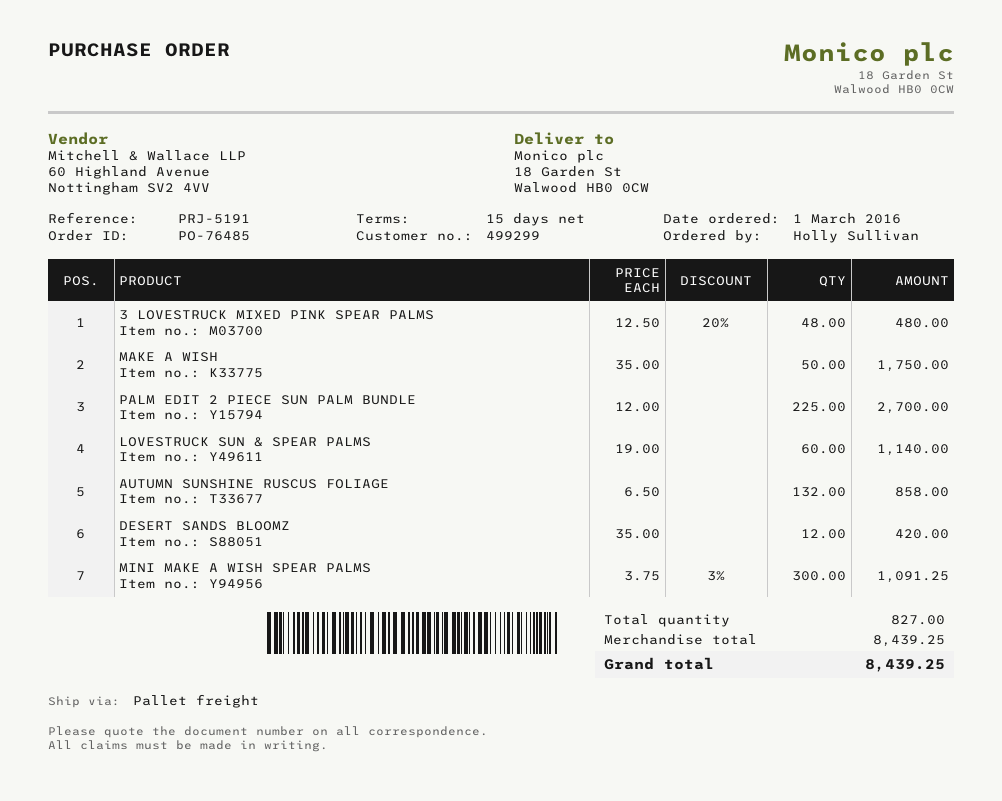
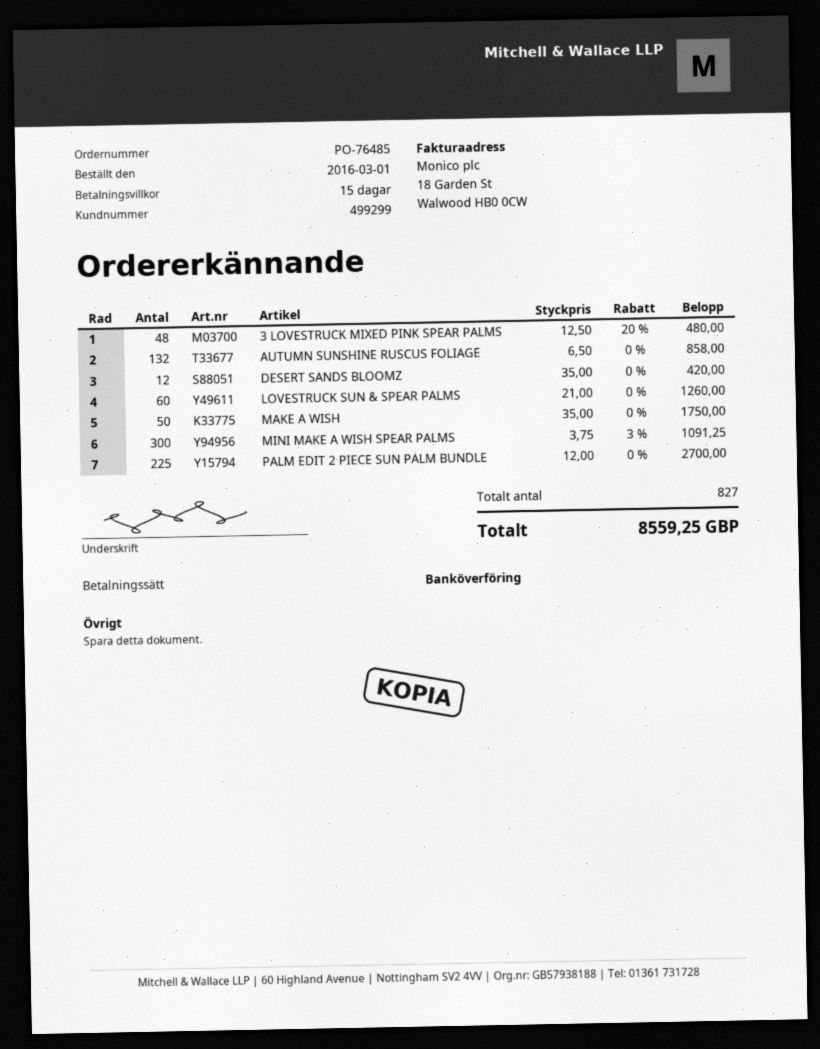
LOVESTRUCK SUN & SPEAR PALMS: 60 x 19.00 = 1140.00 -> 60 x 21.00 = 1260.00
total: 8439.25 -> 8559.25

